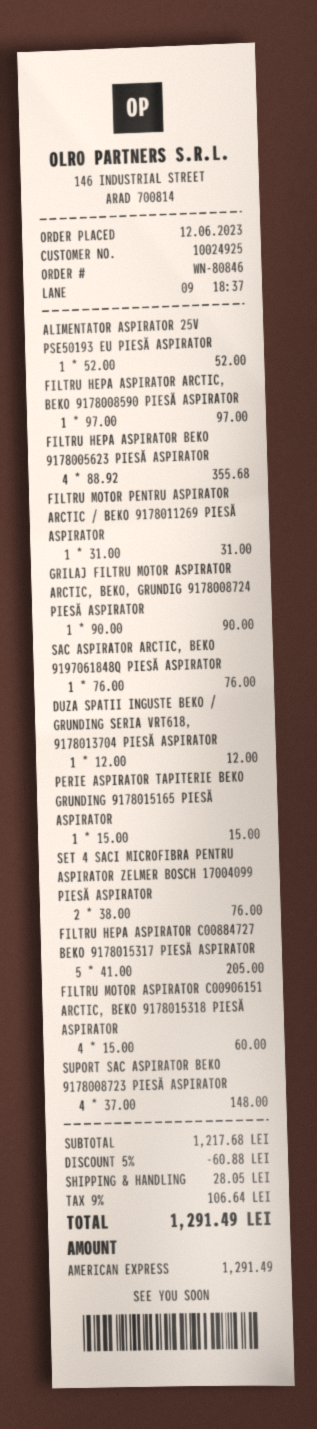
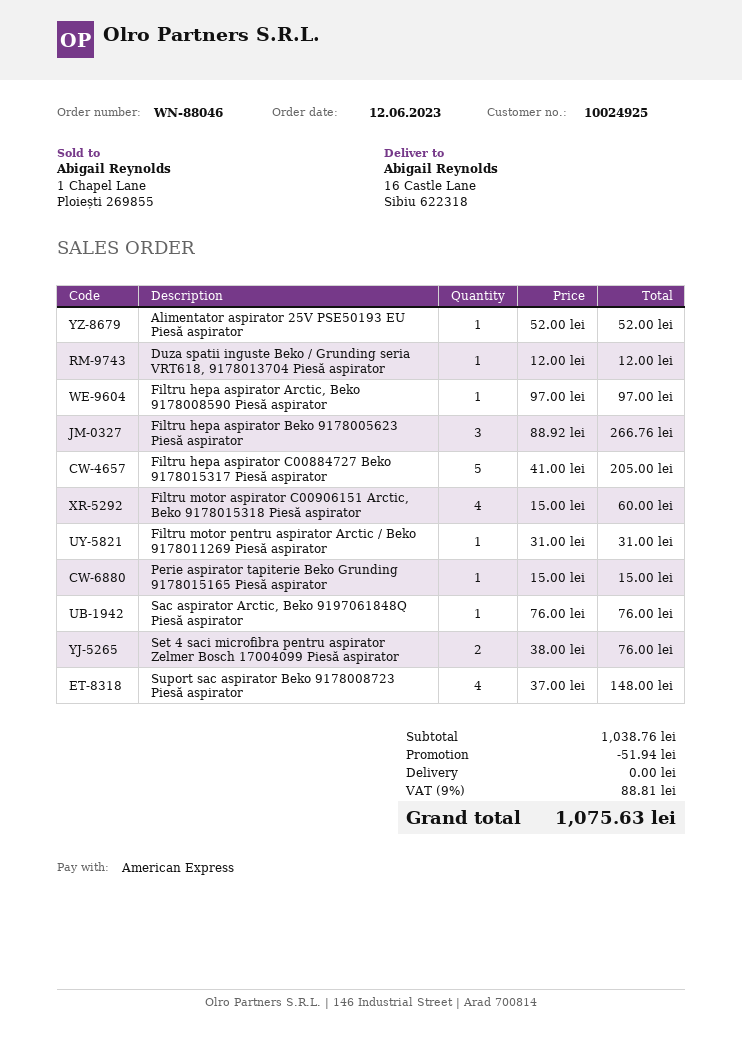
order number: WN-80846 -> WN-88046
FILTRU HEPA ASPIRATOR BEKO 9178005623 PIESĂ ASPIRATOR: 4 x 88.92 = 355.68 -> 3 x 88.92 = 266.76
GRILAJ FILTRU MOTOR ASPIRATOR ARCTIC, BEKO, GRUNDIG 9178008724 PIESĂ ASPIRATOR: 1 x 90.00 = 90.00 -> none
subtotal: 1217.68 -> 1038.76
discount: 60.88 -> 51.94
shipping: 28.05 -> 0.00
tax: 9% = 106.64 -> 9% = 88.81
total: 1291.49 -> 1075.63

